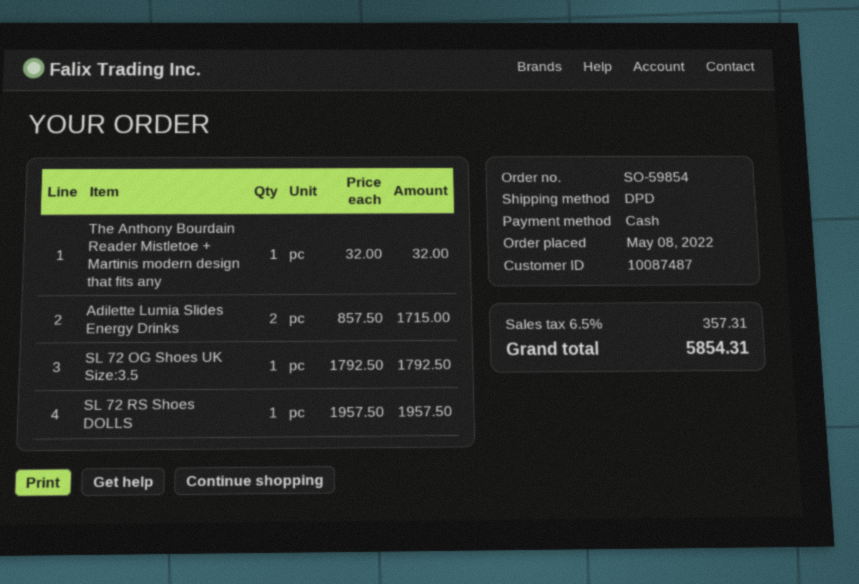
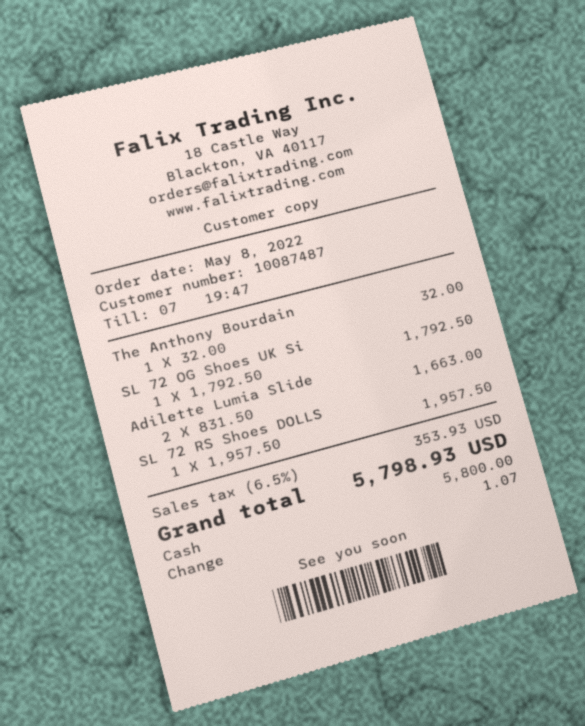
Adilette Lumia Slides Energy Drinks: 2 x 857.50 = 1715.00 -> 2 x 831.50 = 1663.00
tax: 6.5% = 357.31 -> 6.5% = 353.93
total: 5854.31 -> 5798.93

